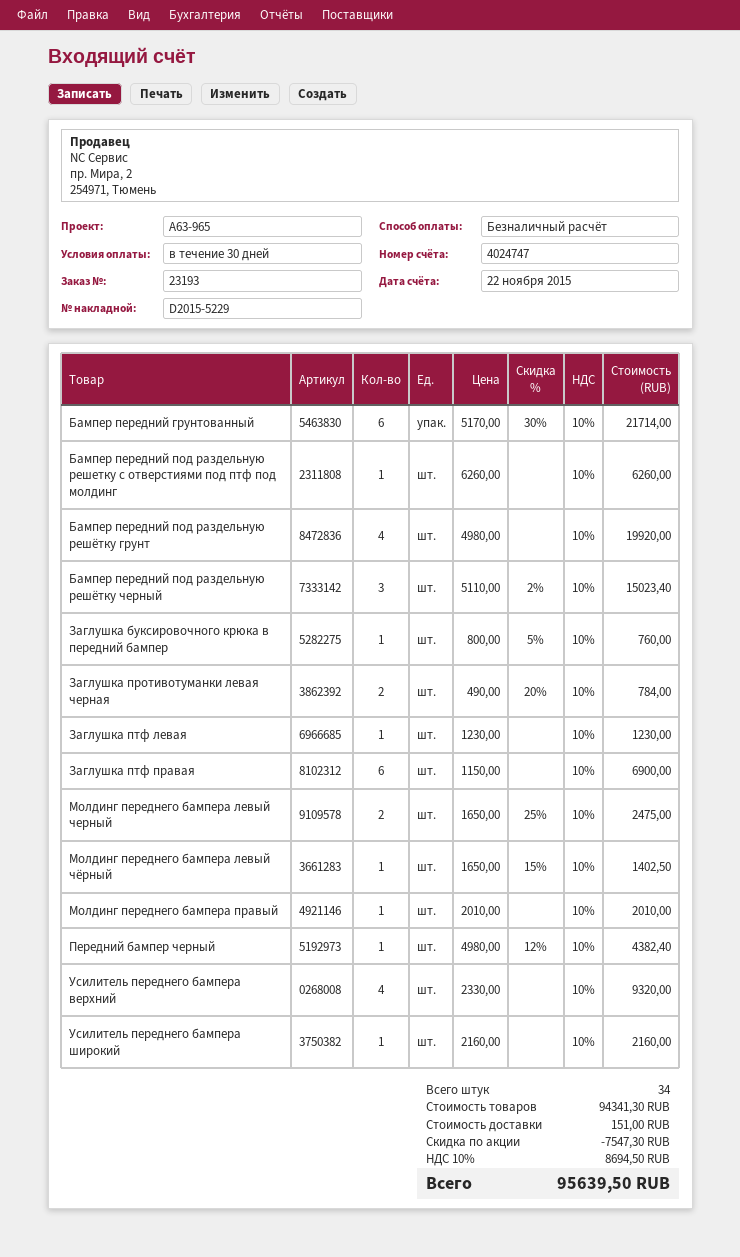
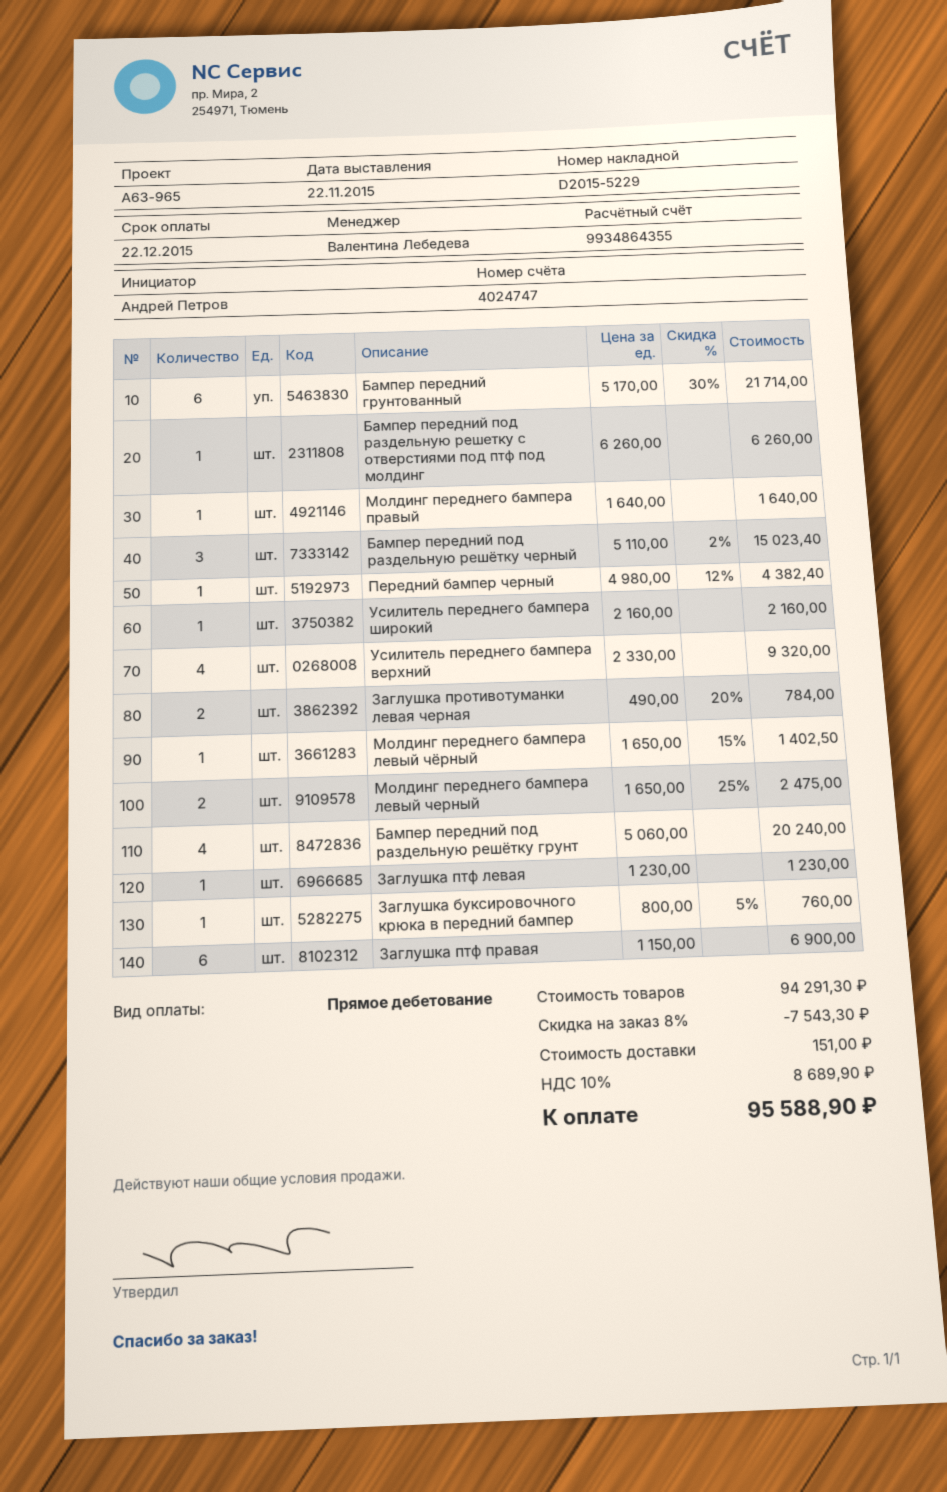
payment method: bank transfer -> direct debit
Бампер передний под раздельную решётку грунт: 4 x 4980.00 = 19920.00 -> 4 x 5060.00 = 20240.00
Молдинг переднего бампера правый: 1 x 2010.00 = 2010.00 -> 1 x 1640.00 = 1640.00
subtotal: 94341.30 -> 94291.30
discount: 7547.30 -> 7543.30
tax: 10% = 8694.50 -> 10% = 8689.90
total: 95639.50 -> 95588.90

